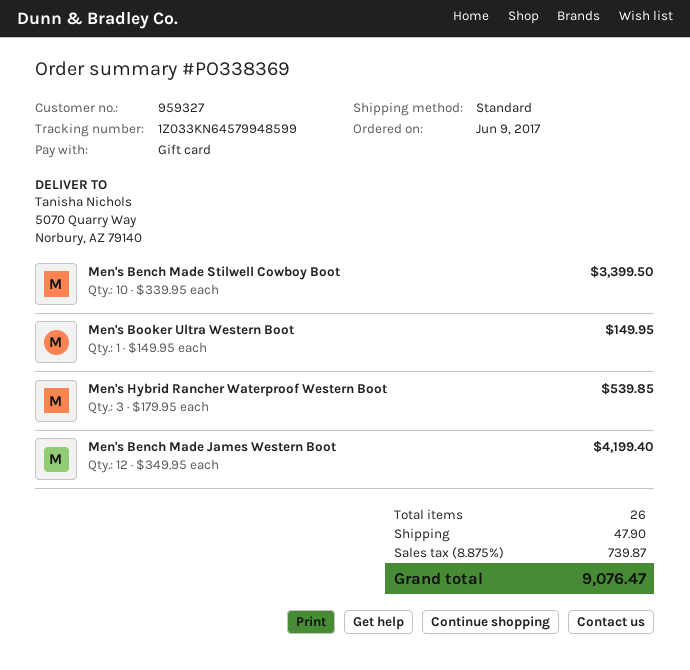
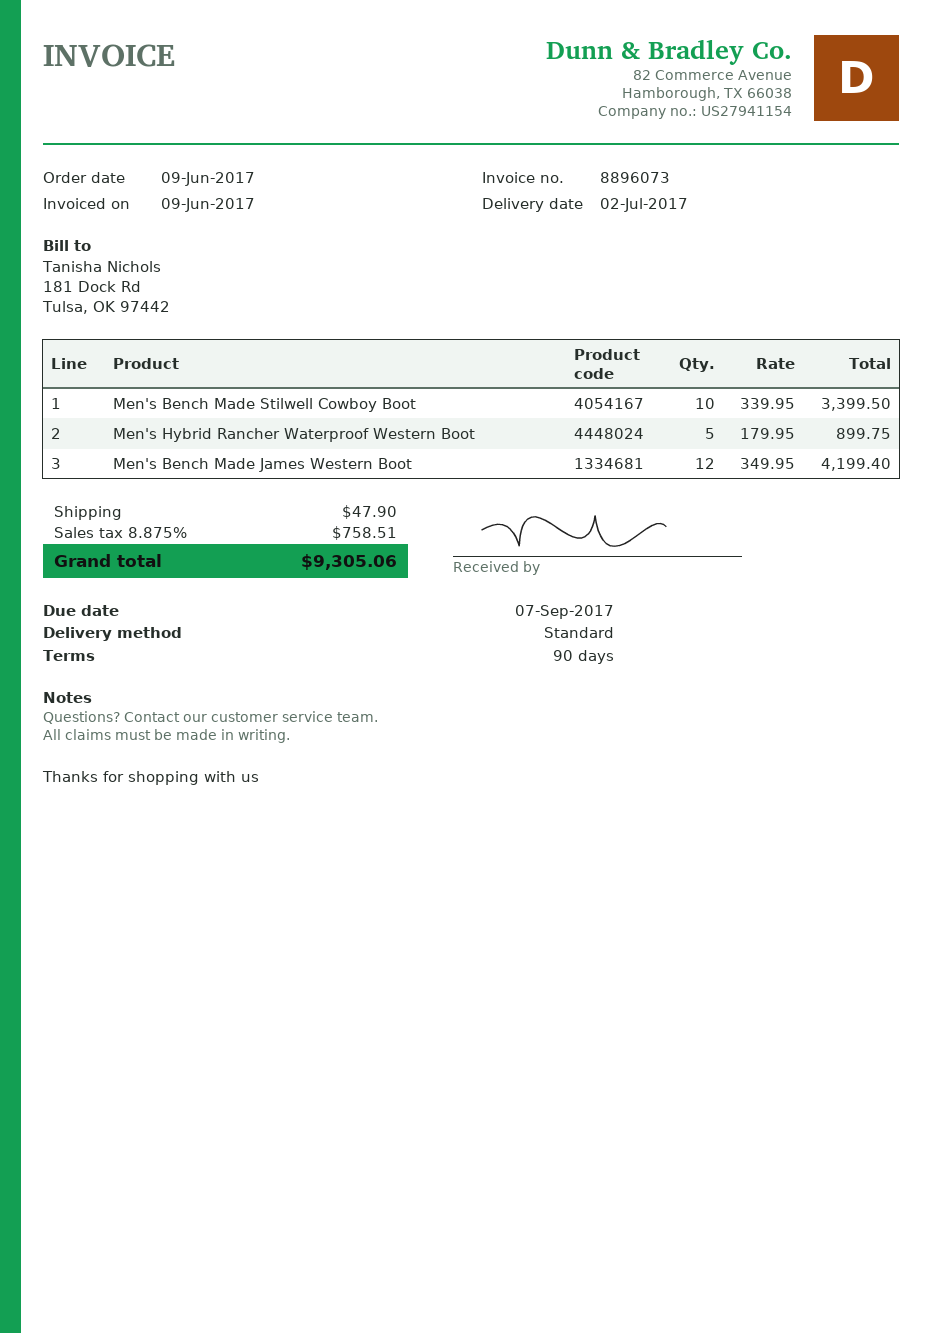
Men's Booker Ultra Western Boot: 1 x 149.95 = 149.95 -> none
Men's Hybrid Rancher Waterproof Western Boot: 3 x 179.95 = 539.85 -> 5 x 179.95 = 899.75
tax: 8.875% = 739.87 -> 8.875% = 758.51
total: 9076.47 -> 9305.06

